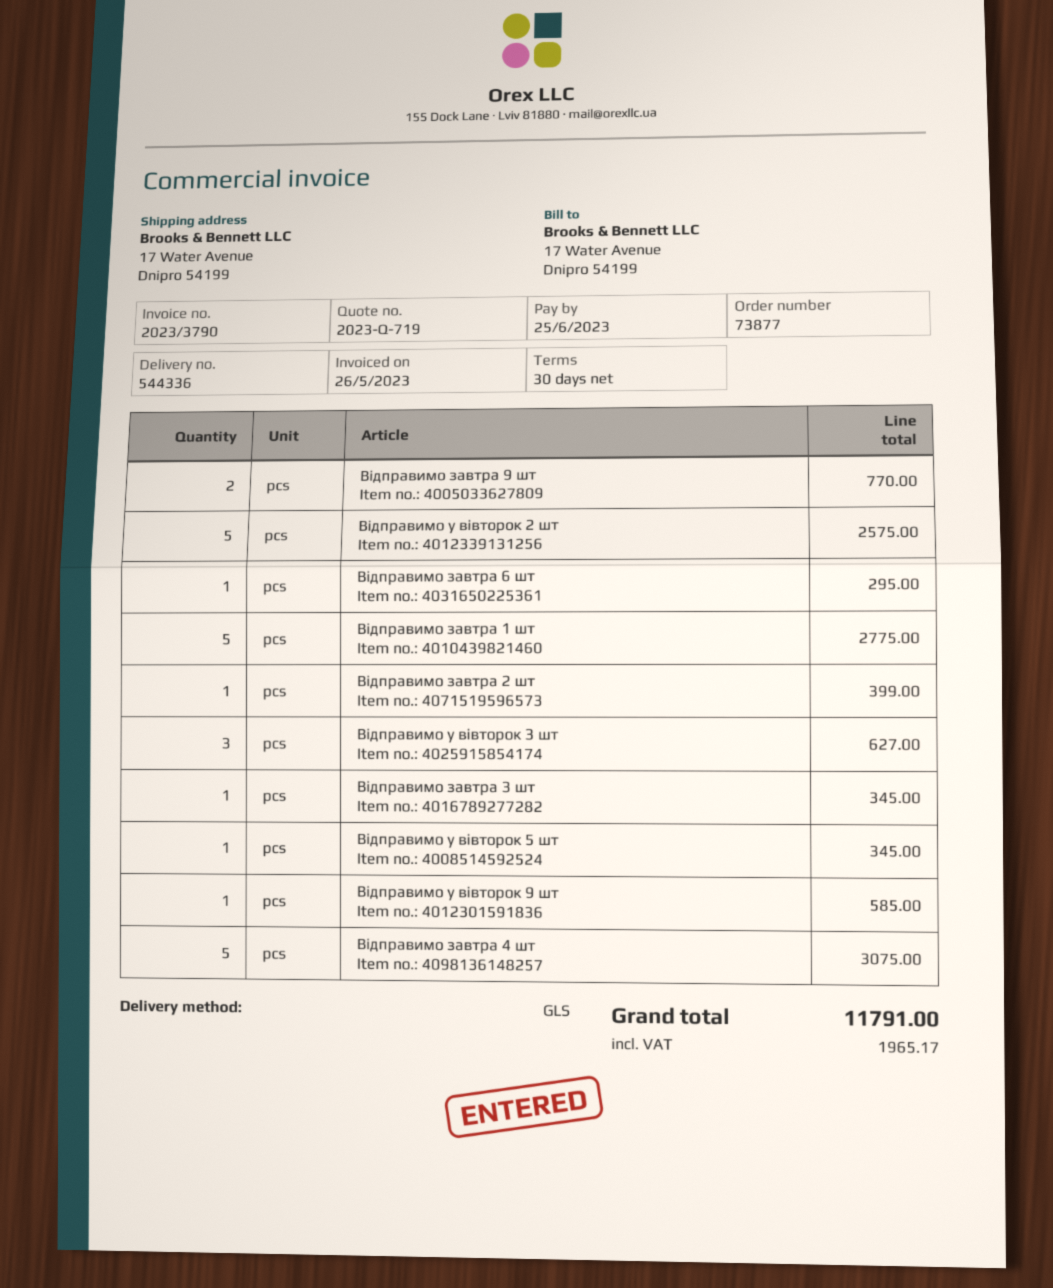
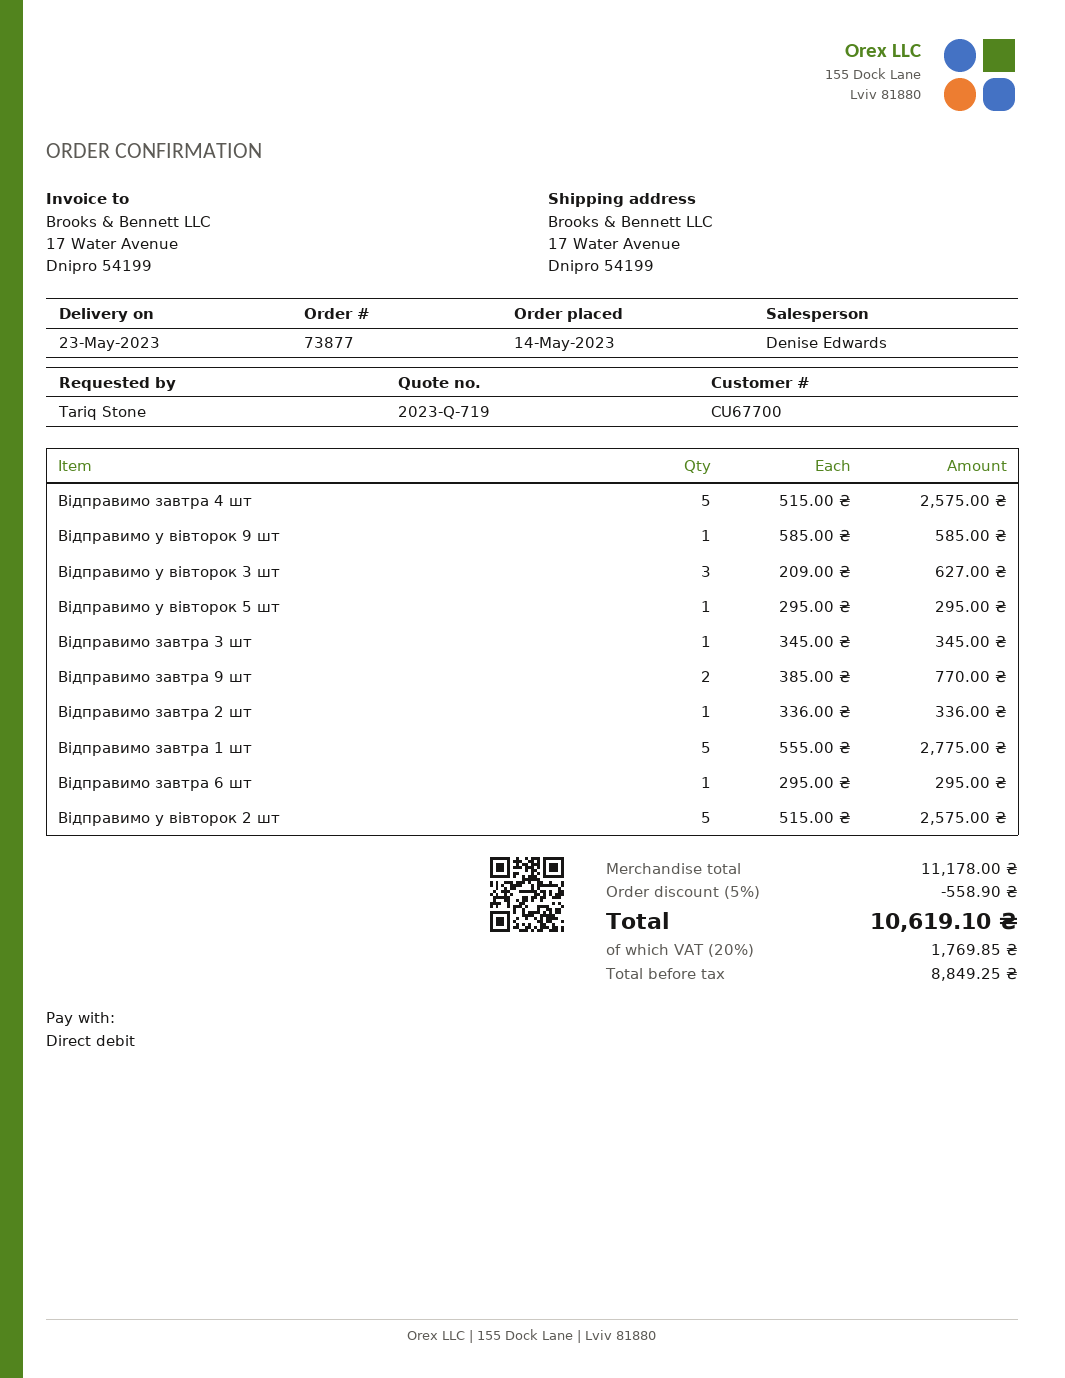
Відправимо завтра 2 шт: 1 for 399.00 -> 1 for 336.00
Відправимо у вівторок 5 шт: 1 for 345.00 -> 1 for 295.00
Відправимо завтра 4 шт: 5 for 3075.00 -> 5 for 2575.00
discount: none -> 5% = 558.90
tax: 1965.17 -> 1769.85
total: 11791.00 -> 10619.10

